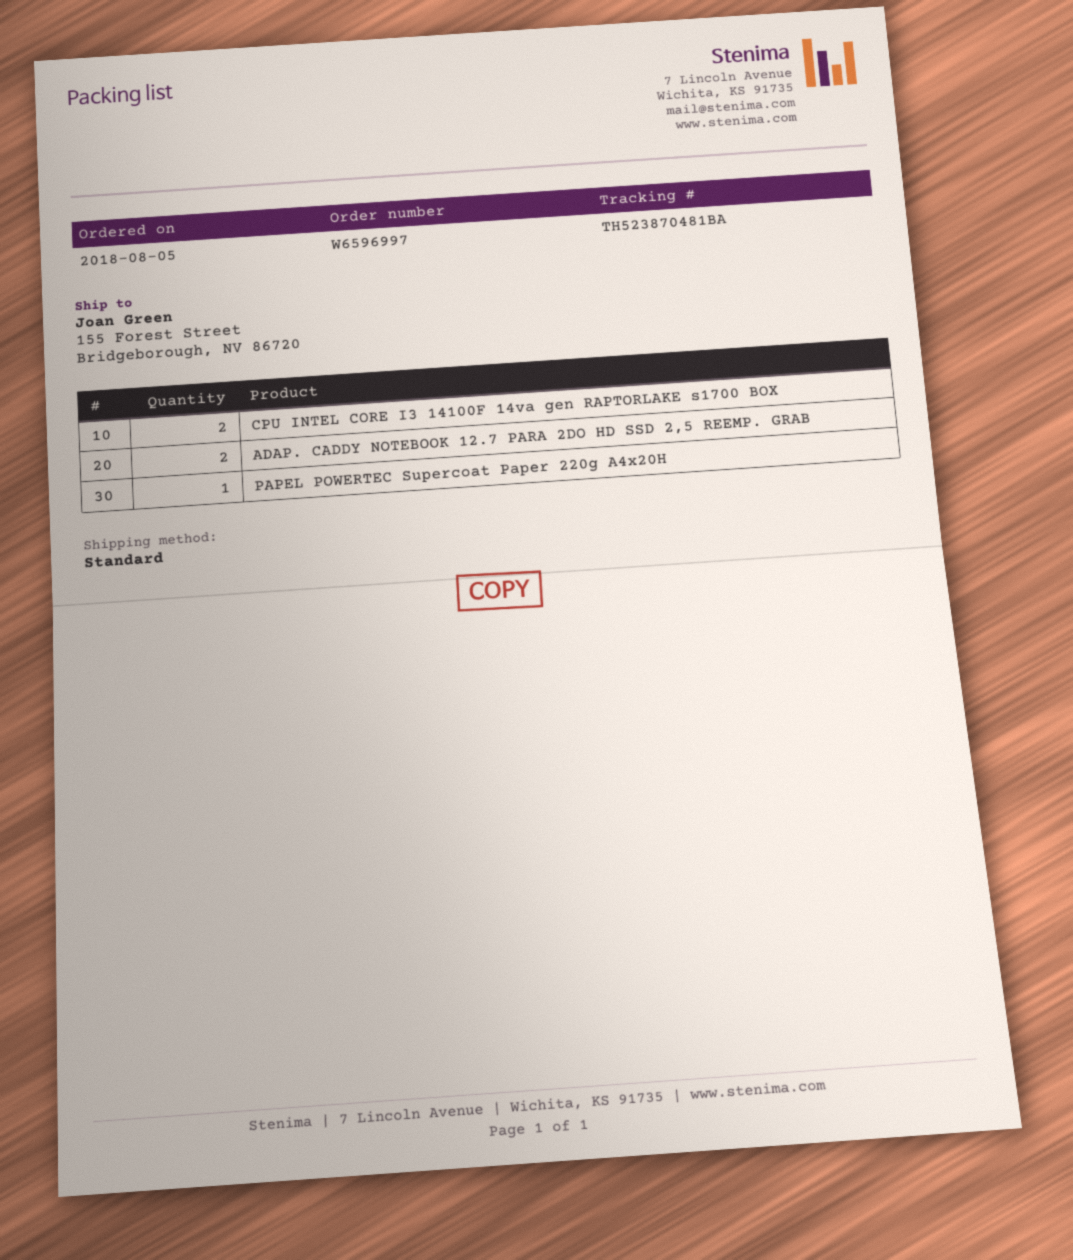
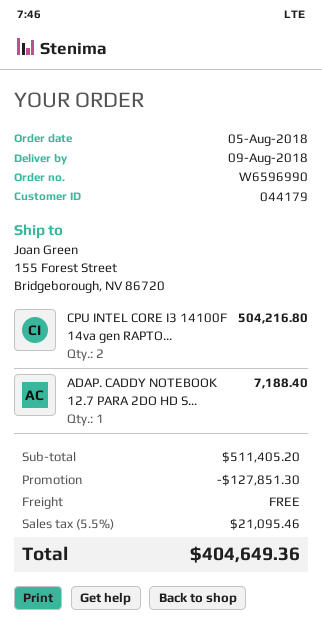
order number: W6596997 -> W6596990
ADAP. CADDY NOTEBOOK 12.7 PARA 2DO HD SSD 2,5 REEMP. GRAB: 2 -> 1
PAPEL POWERTEC Supercoat Paper 220g A4x20H: 1 -> none

